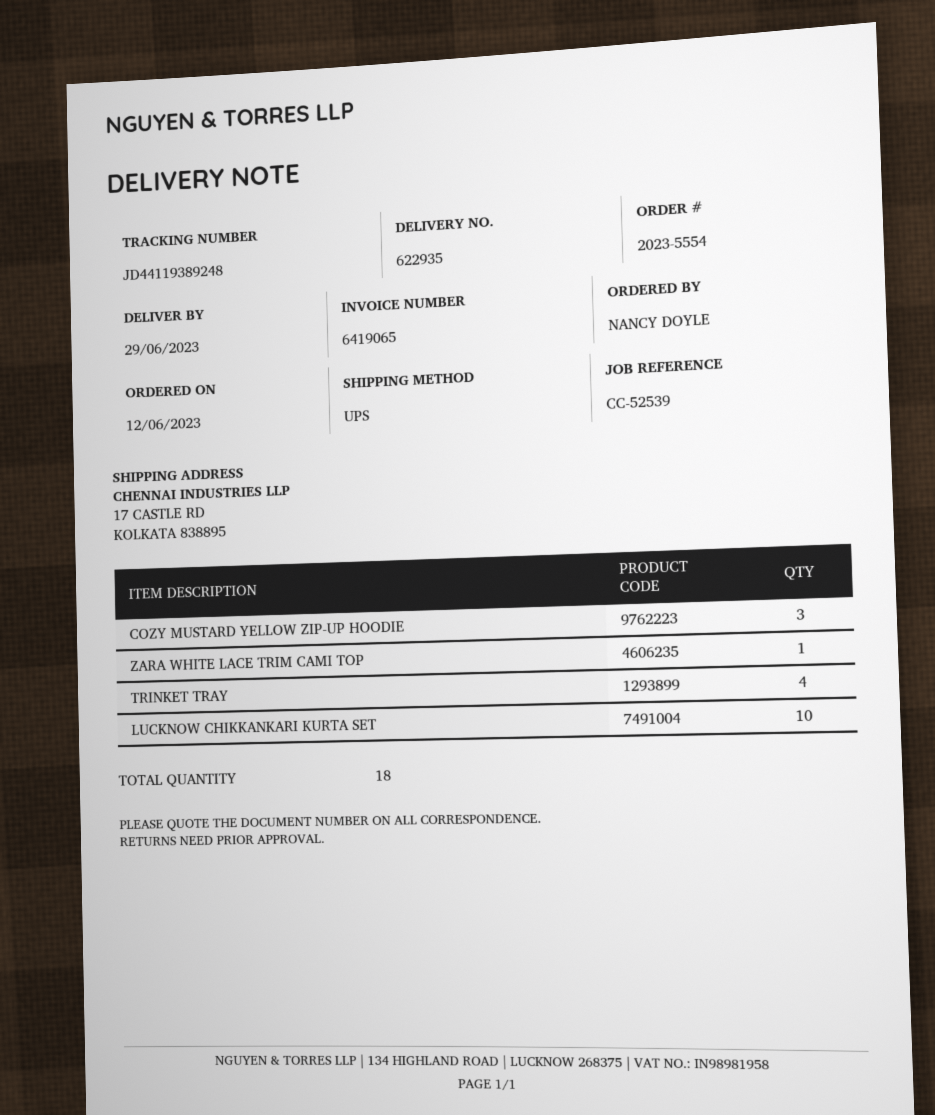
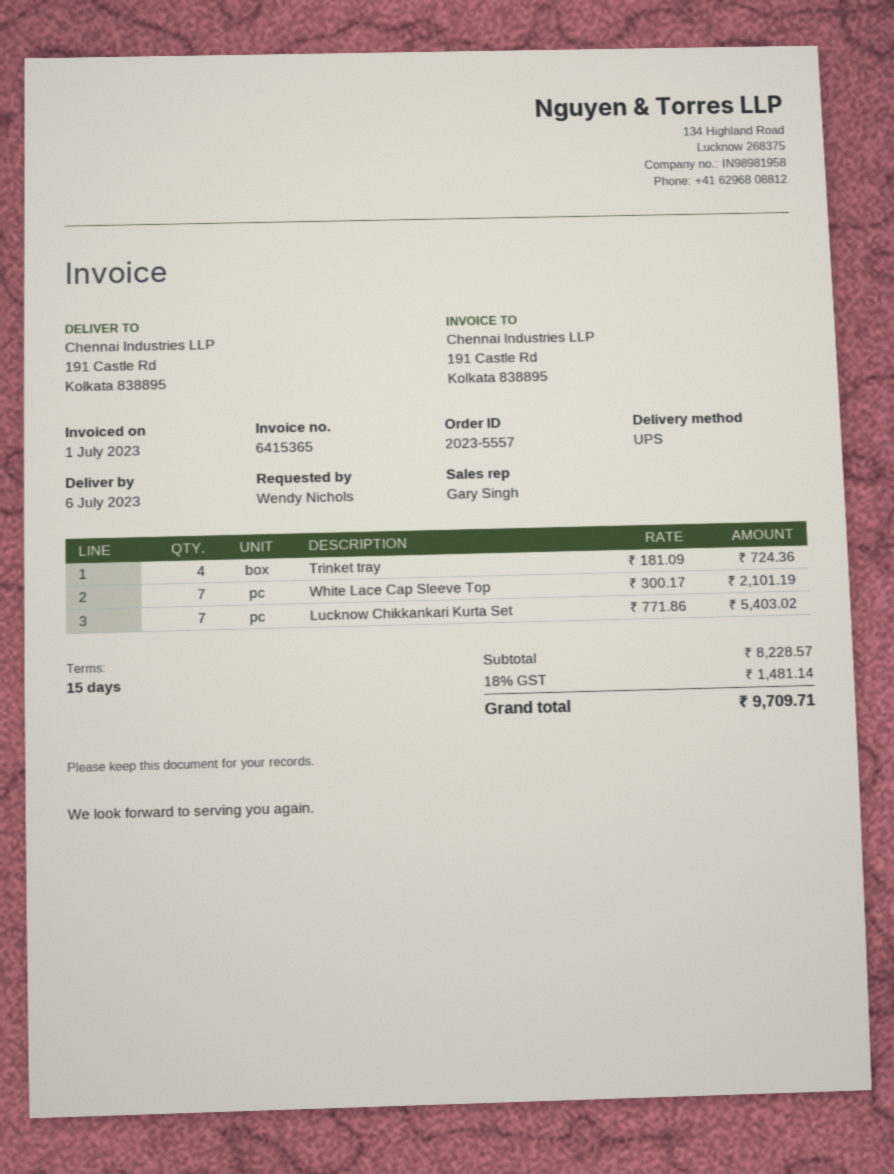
order number: 2023-5554 -> 2023-5557
delivery date: 2023-06-29 -> 2023-07-06
invoice number: 6419065 -> 6415365
ordered by: NANCY DOYLE -> Wendy Nichols
ship to: 17 CASTLE RD, KOLKATA 838895 -> 191 Castle Rd, Kolkata 838895
COZY MUSTARD YELLOW ZIP-UP HOODIE: 3 -> none
ZARA WHITE LACE TRIM CAMI TOP: 1 -> none
LUCKNOW CHIKKANKARI KURTA SET: 10 -> 7
White Lace Cap Sleeve Top: none -> 7

